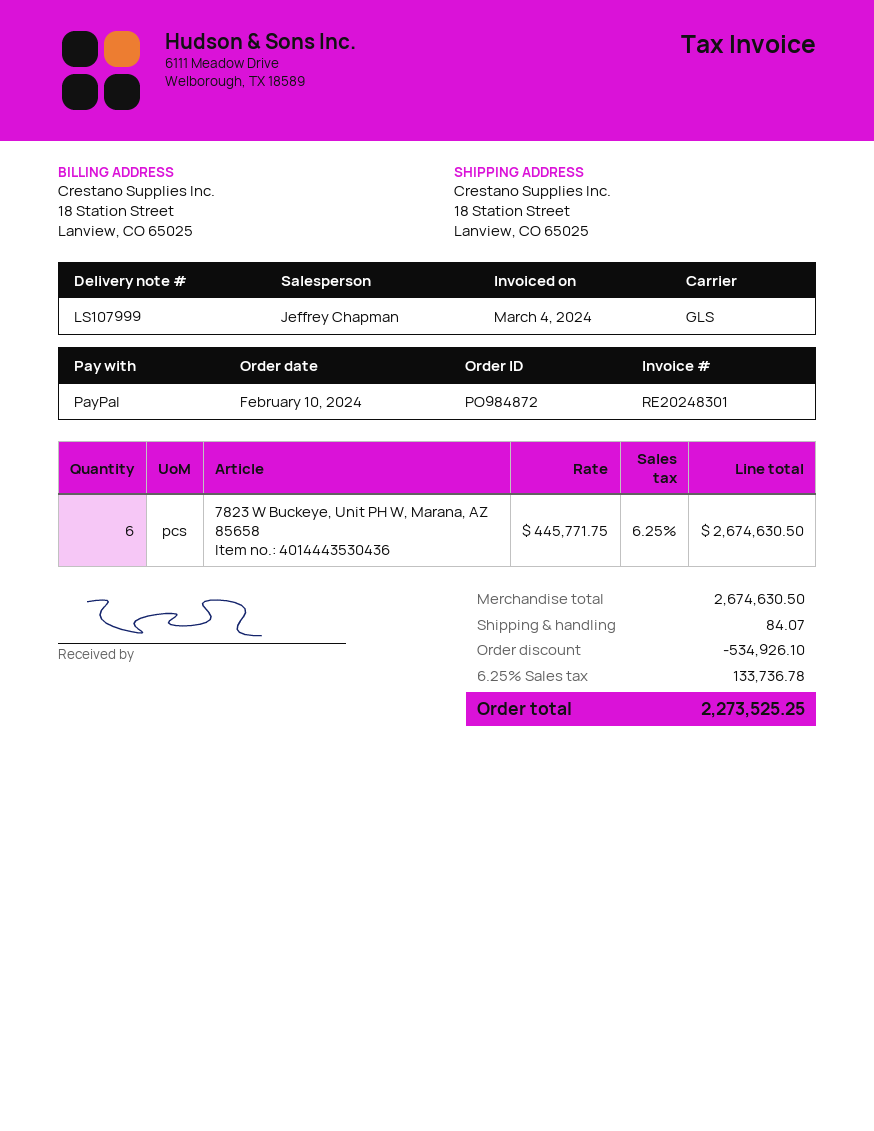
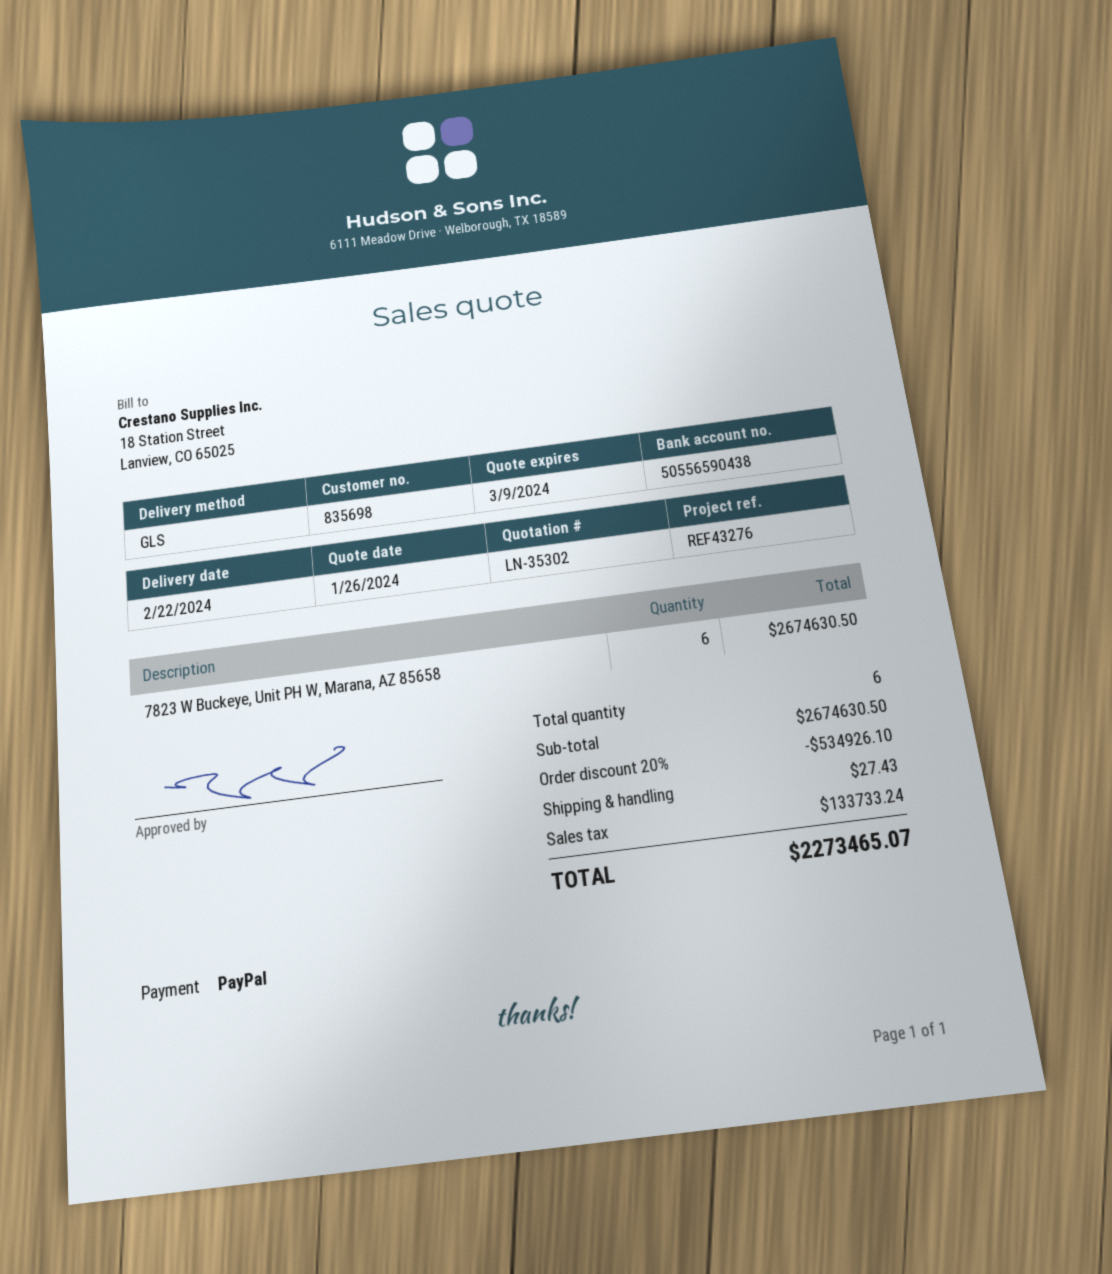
shipping: 84.07 -> 27.43
tax: 133736.78 -> 133733.24
total: 2273525.25 -> 2273465.07

